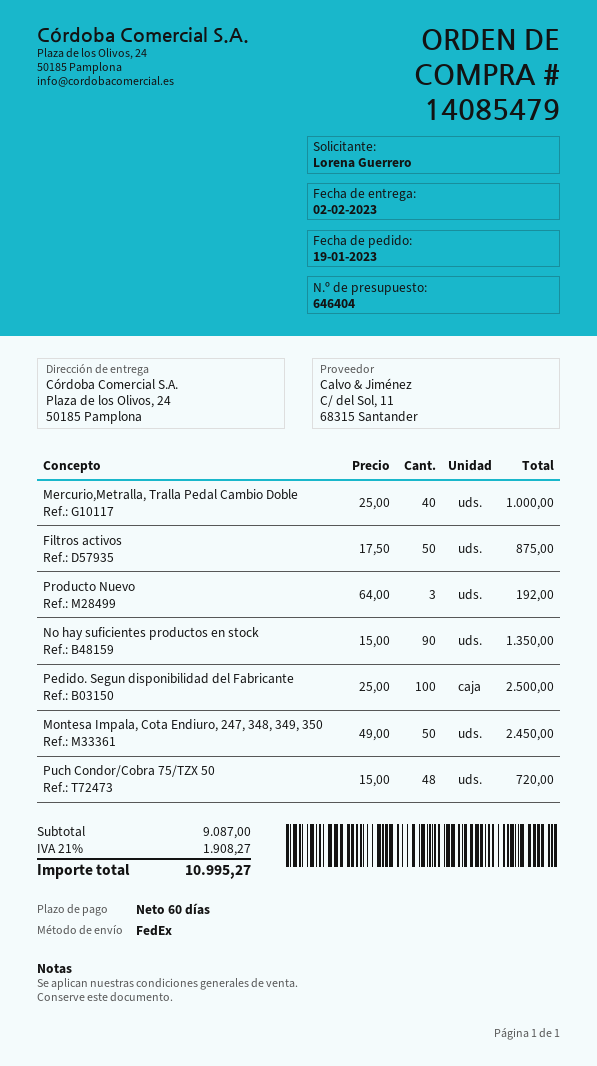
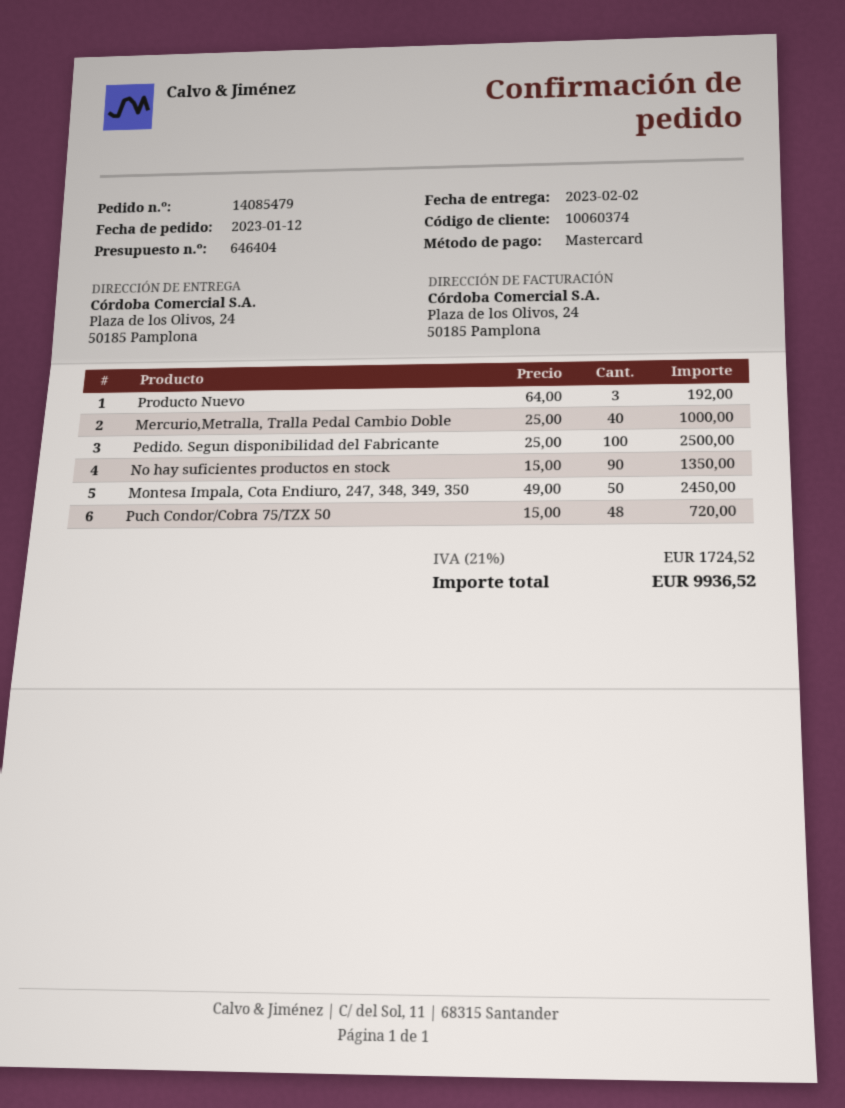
order date: 2023-01-19 -> 2023-01-12
Filtros activos: 50 x 17.50 = 875.00 -> none
tax: 21% = 1908.27 -> 21% = 1724.52
total: 10995.27 -> 9936.52

